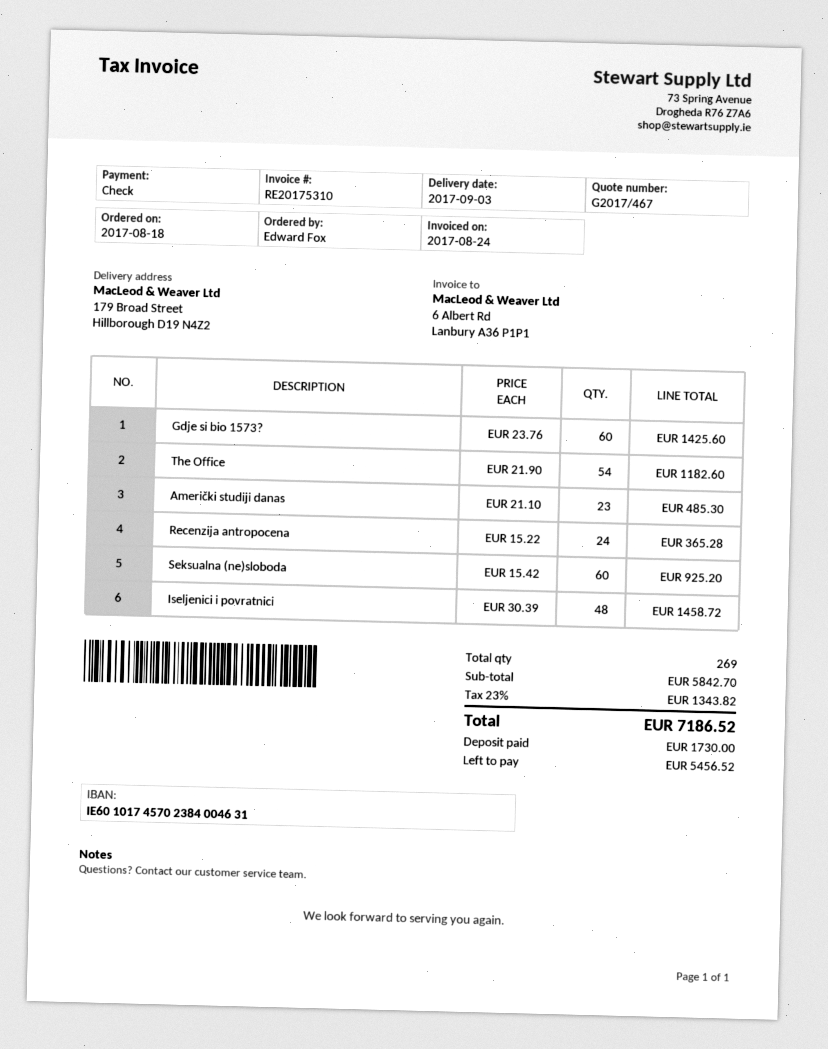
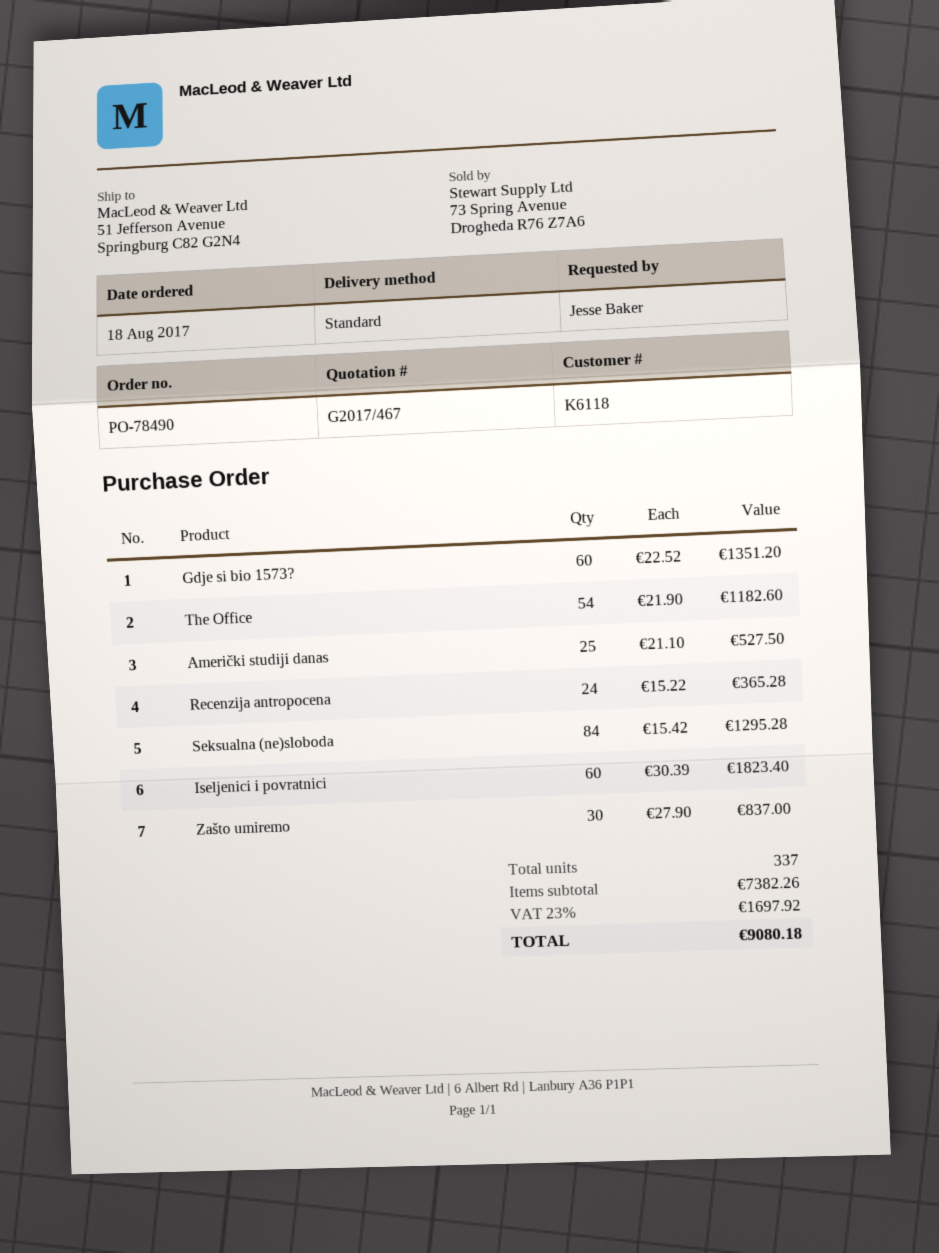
ordered by: Edward Fox -> Jesse Baker
ship to: 179 Broad Street, Hillborough D19 N4Z2 -> 51 Jefferson Avenue, Springburg C82 G2N4
Gdje si bio 1573?: 60 x 23.76 = 1425.60 -> 60 x 22.52 = 1351.20
Američki studiji danas: 23 x 21.10 = 485.30 -> 25 x 21.10 = 527.50
Seksualna (ne)sloboda: 60 x 15.42 = 925.20 -> 84 x 15.42 = 1295.28
Iseljenici i povratnici: 48 x 30.39 = 1458.72 -> 60 x 30.39 = 1823.40
Zašto umiremo: none -> 30 x 27.90 = 837.00
total quantity: 269 -> 337
subtotal: 5842.70 -> 7382.26
tax: 23% = 1343.82 -> 23% = 1697.92
total: 7186.52 -> 9080.18

